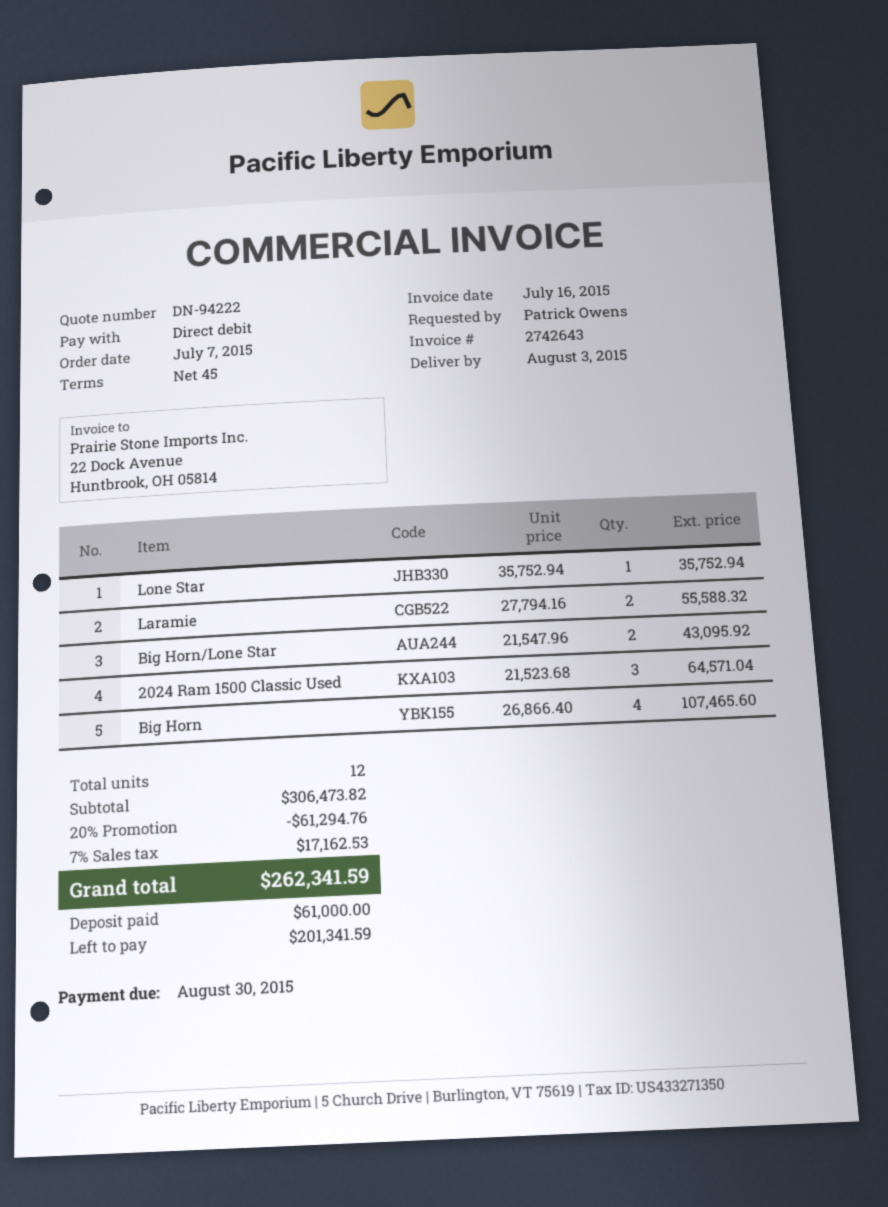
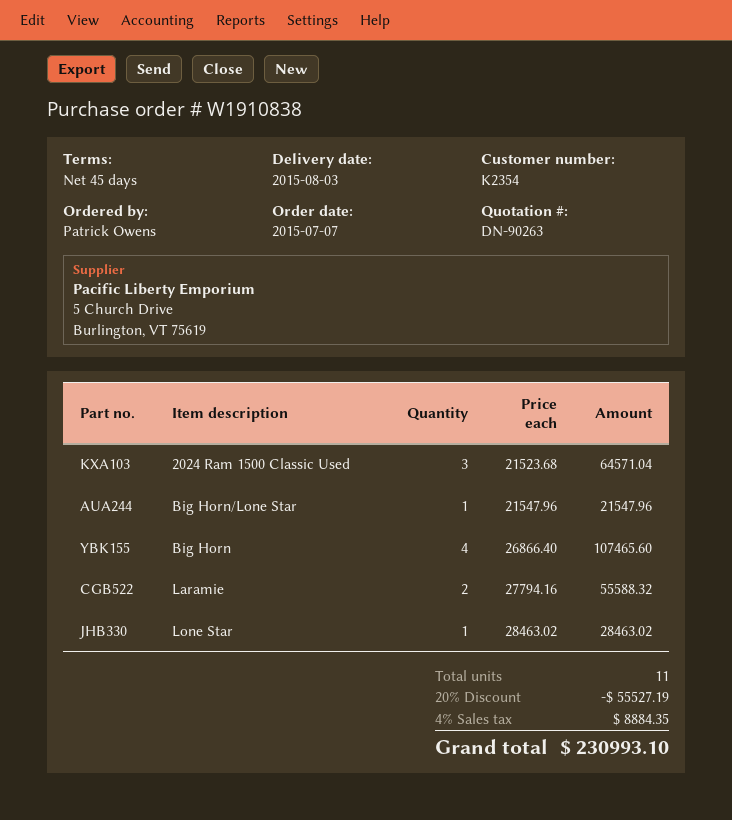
quote number: DN-94222 -> DN-90263
Lone Star: 1 x 35752.94 = 35752.94 -> 1 x 28463.02 = 28463.02
Big Horn/Lone Star: 2 x 21547.96 = 43095.92 -> 1 x 21547.96 = 21547.96
total quantity: 12 -> 11
discount: 20% = 61294.76 -> 20% = 55527.19
tax: 7% = 17162.53 -> 4% = 8884.35
total: 262341.59 -> 230993.10

